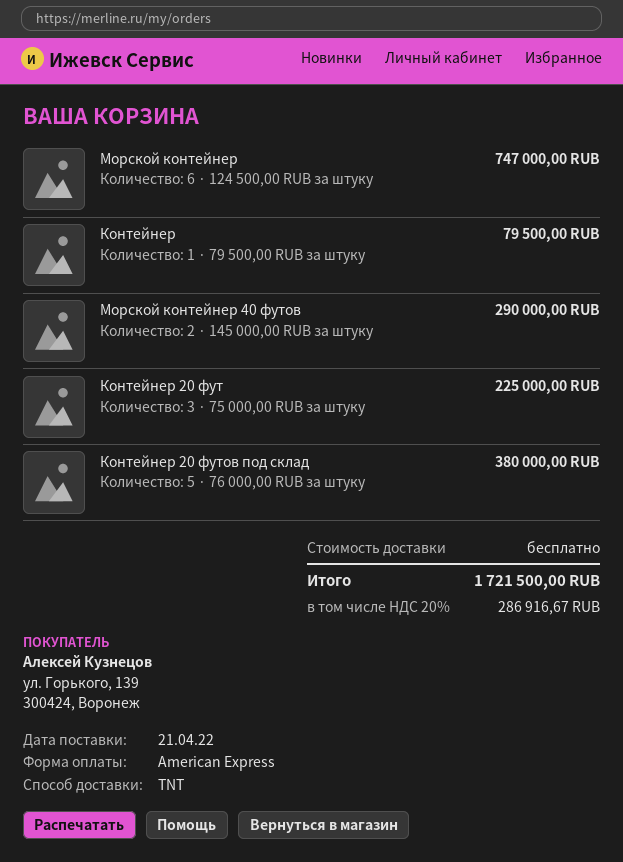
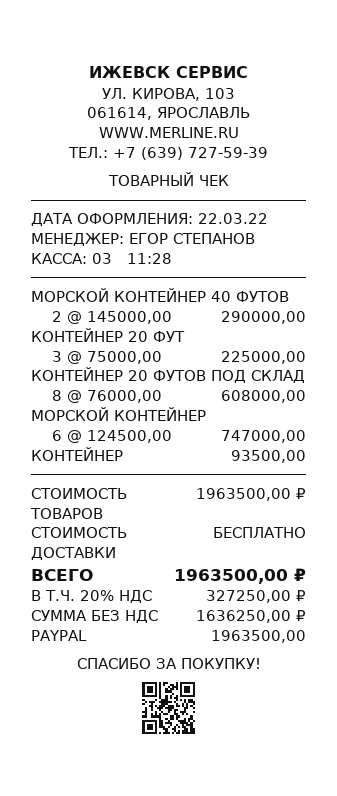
payment method: American Express -> PayPal
Контейнер: 1 x 79500.00 = 79500.00 -> 1 x 93500.00 = 93500.00
Контейнер 20 футов под склад: 5 x 76000.00 = 380000.00 -> 8 x 76000.00 = 608000.00
tax: 20% = 286916.67 -> 20% = 327250.00
total: 1721500.00 -> 1963500.00

